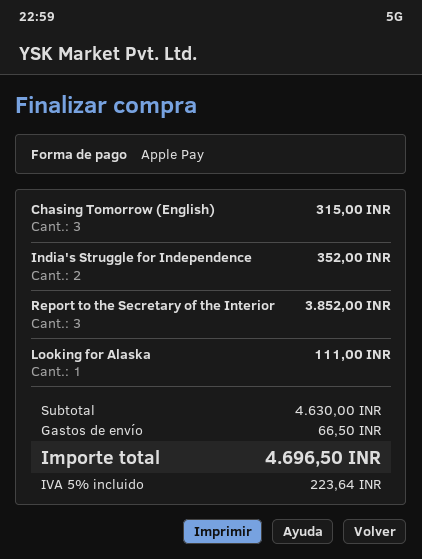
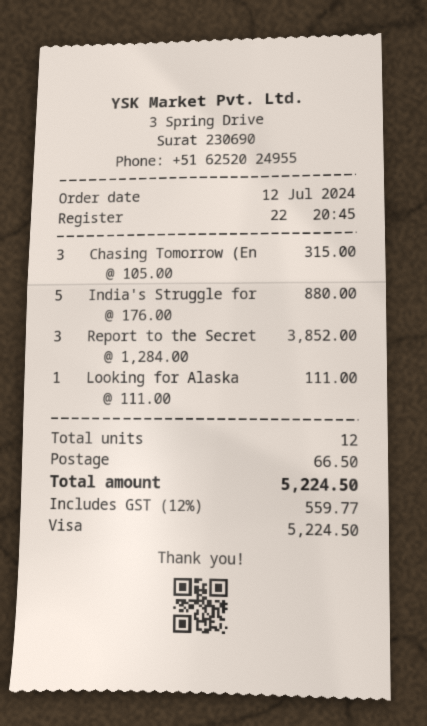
payment method: Apple Pay -> Visa
India's Struggle for Independence: 2 for 352.00 -> 5 for 880.00
tax: 5% = 223.64 -> 12% = 559.77
total: 4696.50 -> 5224.50

